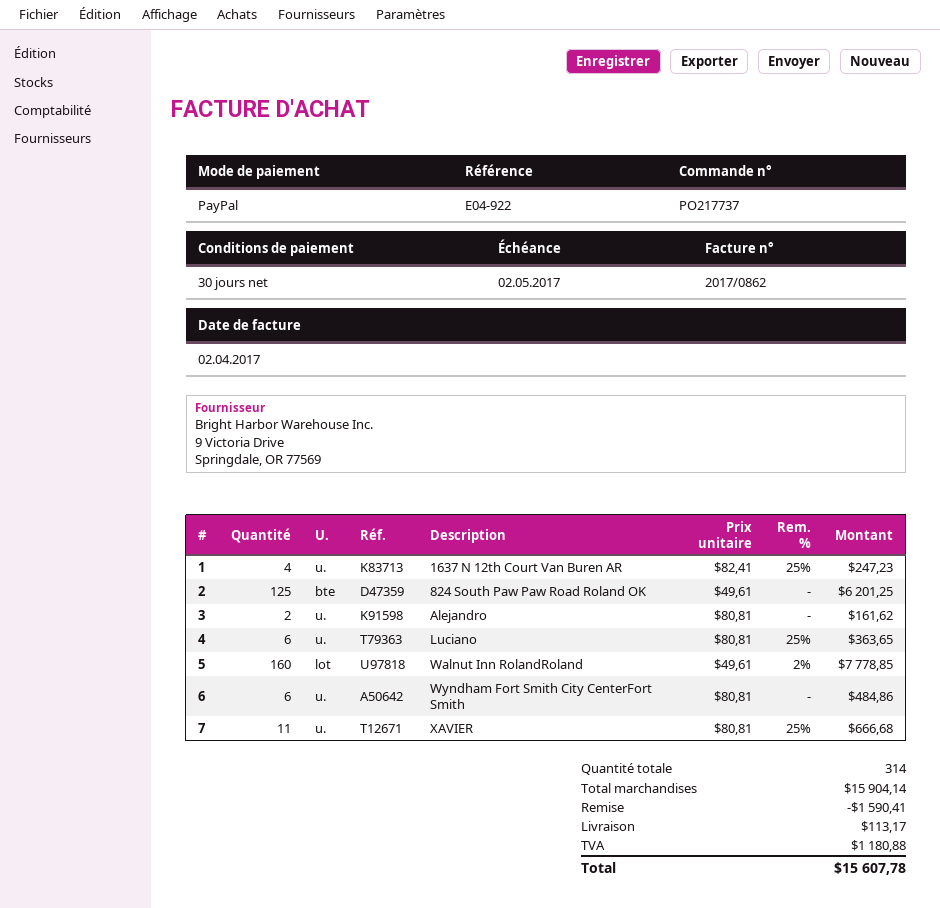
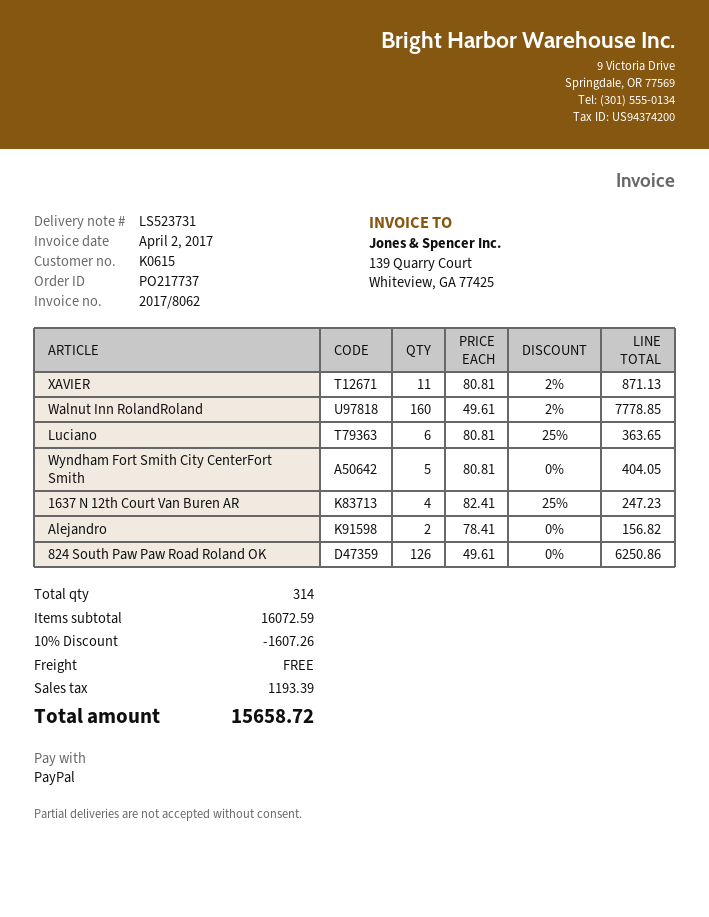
invoice number: 2017/0862 -> 2017/8062
824 South Paw Paw Road Roland OK: 125 x 49.61 = 6201.25 -> 126 x 49.61 = 6250.86
Alejandro: 2 x 80.81 = 161.62 -> 2 x 78.41 = 156.82
Wyndham Fort Smith City CenterFort Smith: 6 x 80.81 = 484.86 -> 5 x 80.81 = 404.05
XAVIER: 11 x 80.81 - 25% = 666.68 -> 11 x 80.81 - 2% = 871.13
subtotal: 15904.14 -> 16072.59
discount: 1590.41 -> 1607.26
shipping: 113.17 -> 0.00
tax: 1180.88 -> 1193.39
total: 15607.78 -> 15658.72

